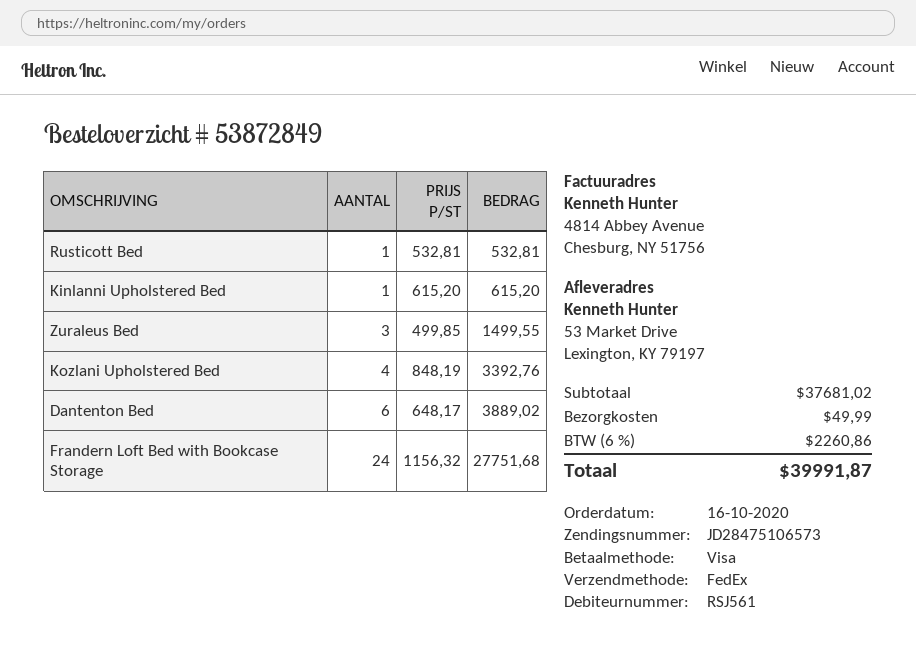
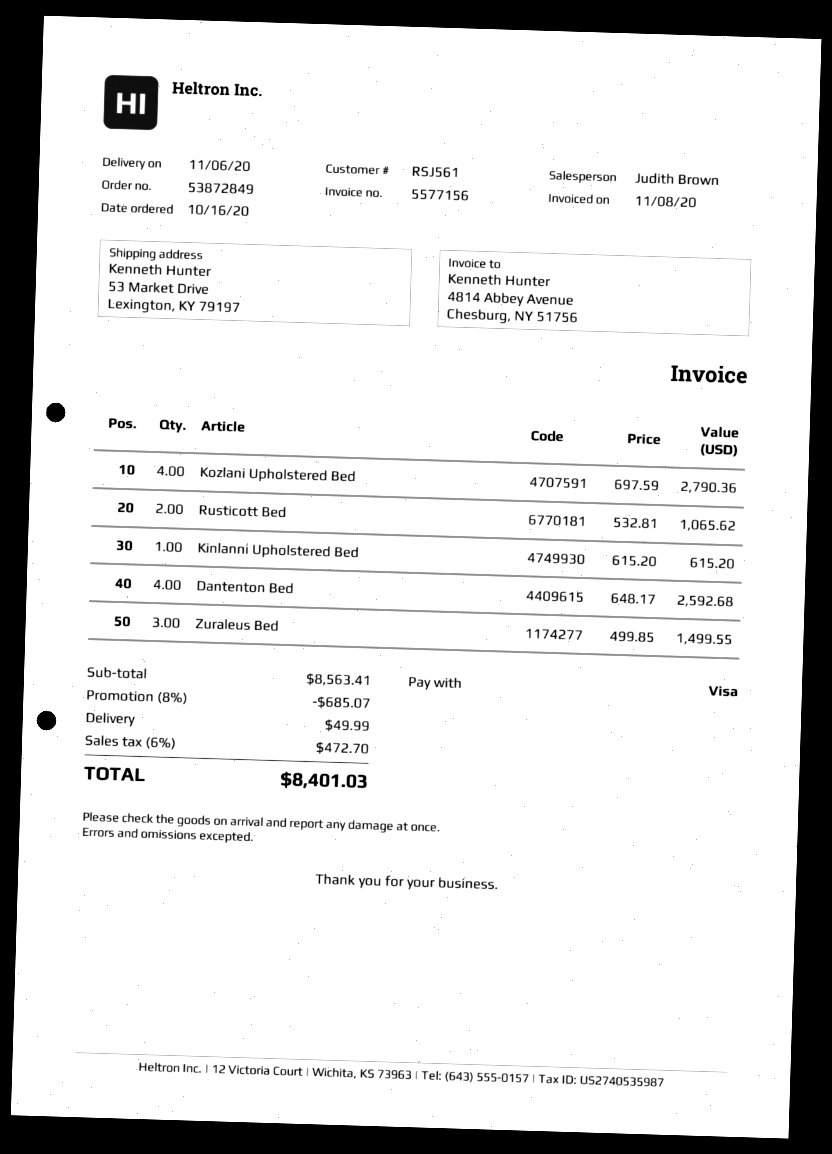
Rusticott Bed: 1 x 532.81 = 532.81 -> 2 x 532.81 = 1065.62
Kozlani Upholstered Bed: 4 x 848.19 = 3392.76 -> 4 x 697.59 = 2790.36
Dantenton Bed: 6 x 648.17 = 3889.02 -> 4 x 648.17 = 2592.68
Frandern Loft Bed with Bookcase Storage: 24 x 1156.32 = 27751.68 -> none
subtotal: 37681.02 -> 8563.41
discount: none -> 8% = 685.07
tax: 6% = 2260.86 -> 6% = 472.70
total: 39991.87 -> 8401.03

